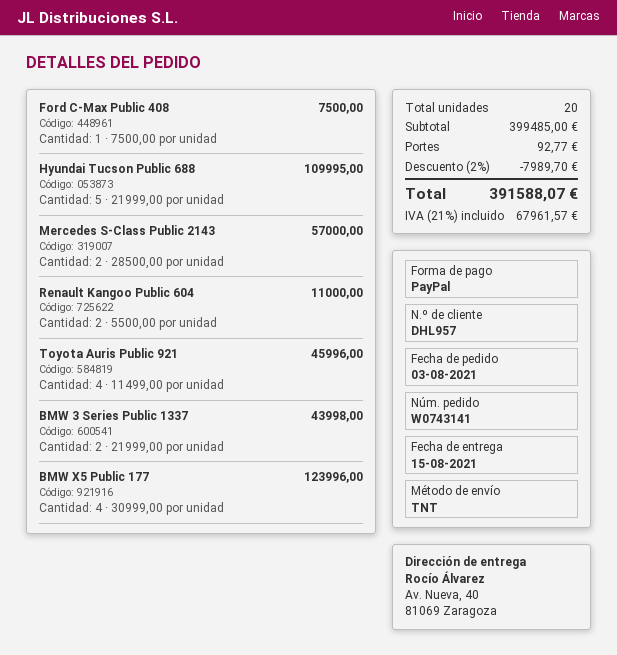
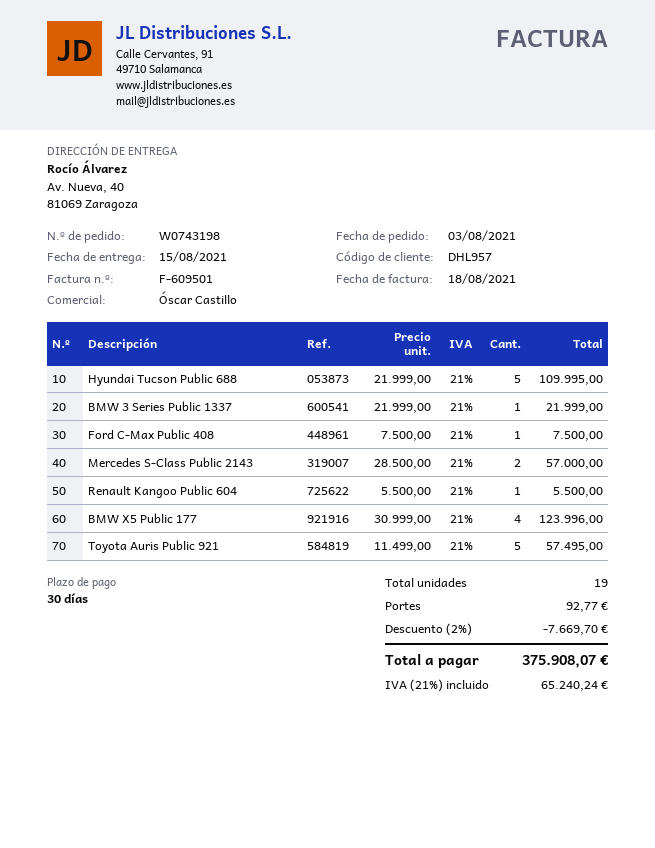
order number: W0743141 -> W0743198
Renault Kangoo Public 604: 2 x 5500.00 = 11000.00 -> 1 x 5500.00 = 5500.00
Toyota Auris Public 921: 4 x 11499.00 = 45996.00 -> 5 x 11499.00 = 57495.00
BMW 3 Series Public 1337: 2 x 21999.00 = 43998.00 -> 1 x 21999.00 = 21999.00
total quantity: 20 -> 19
discount: 2% = 7989.70 -> 2% = 7669.70
tax: 21% = 67961.57 -> 21% = 65240.24
total: 391588.07 -> 375908.07

